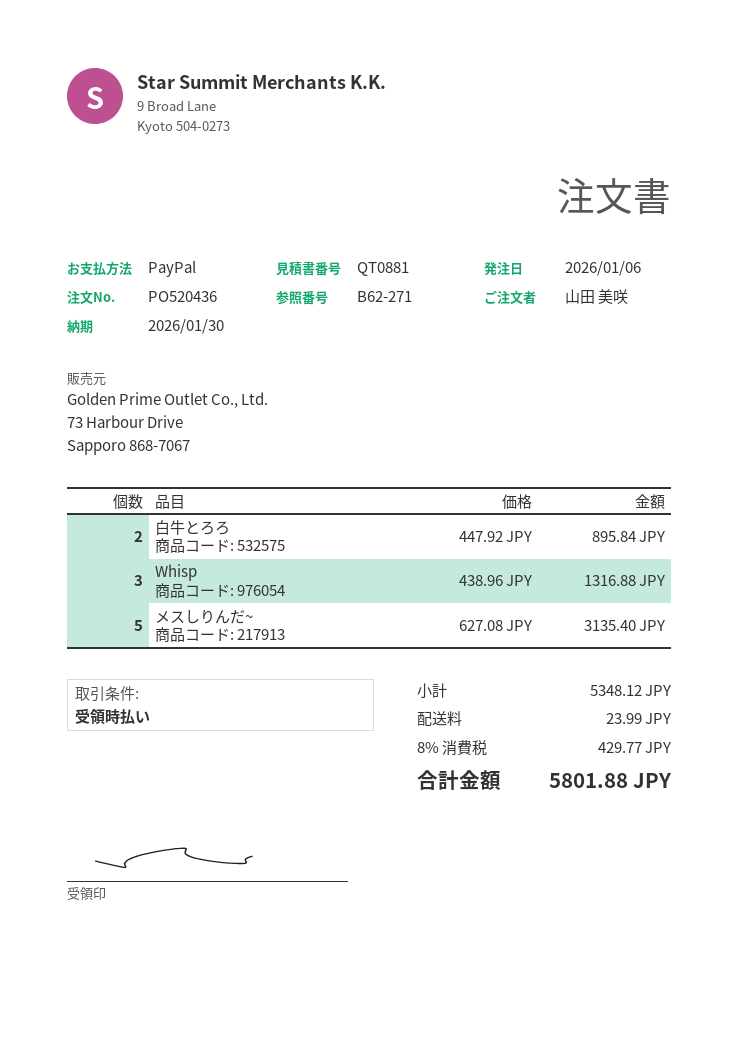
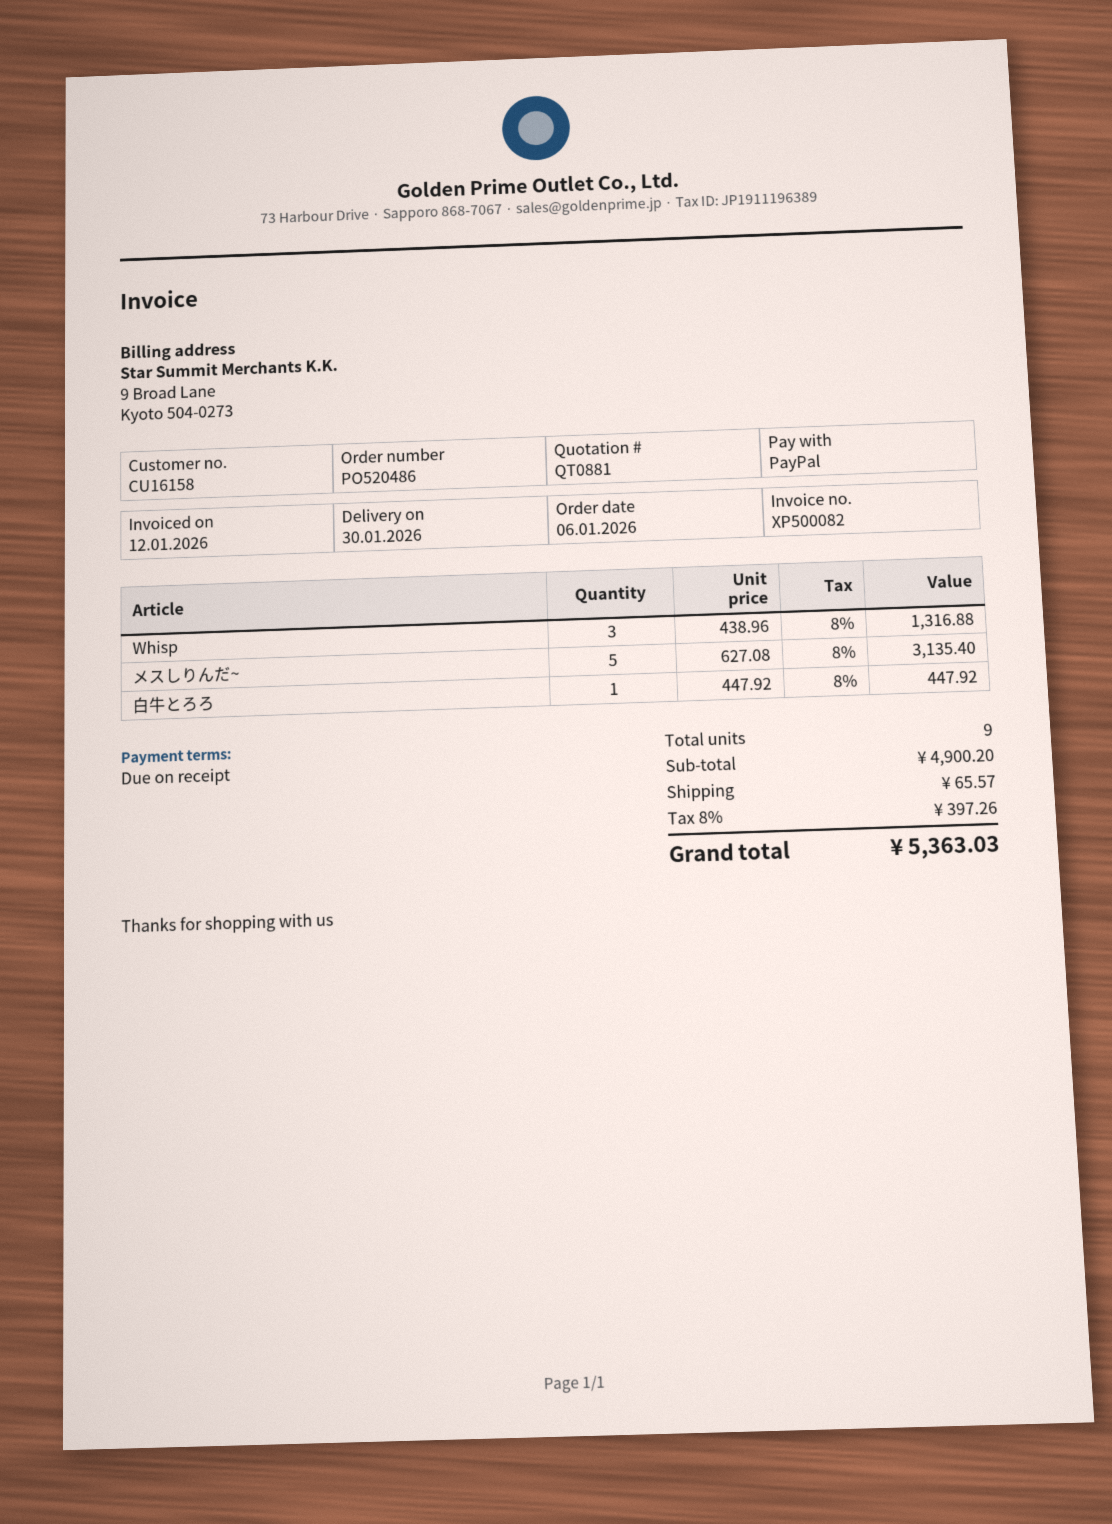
order number: PO520436 -> PO520486
白牛とろろ: 2 x 447.92 = 895.84 -> 1 x 447.92 = 447.92
subtotal: 5348.12 -> 4900.20
shipping: 23.99 -> 65.57
tax: 8% = 429.77 -> 8% = 397.26
total: 5801.88 -> 5363.03

